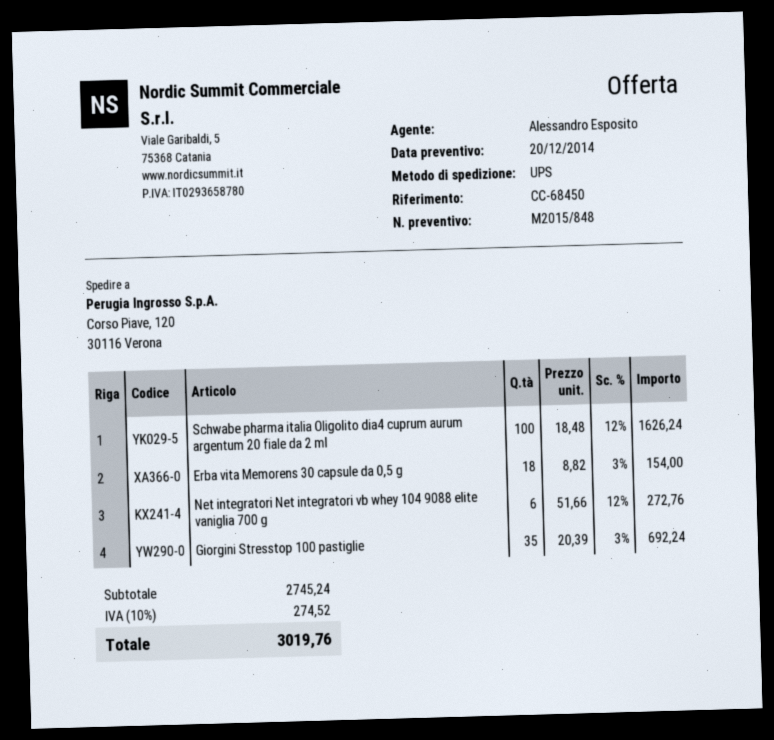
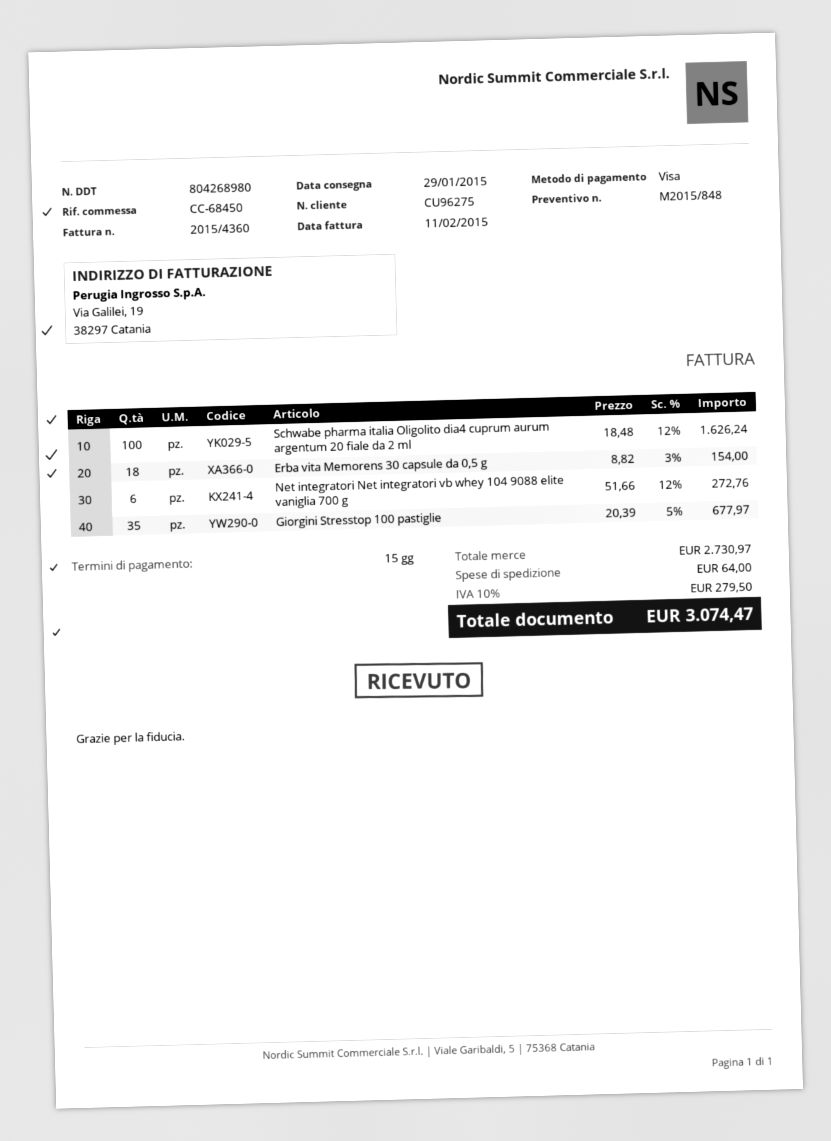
Giorgini Stresstop 100 pastiglie: 35 x 20.39 - 3% = 692.24 -> 35 x 20.39 - 5% = 677.97
subtotal: 2745.24 -> 2730.97
shipping: none -> 64.00
tax: 10% = 274.52 -> 10% = 279.50
total: 3019.76 -> 3074.47

